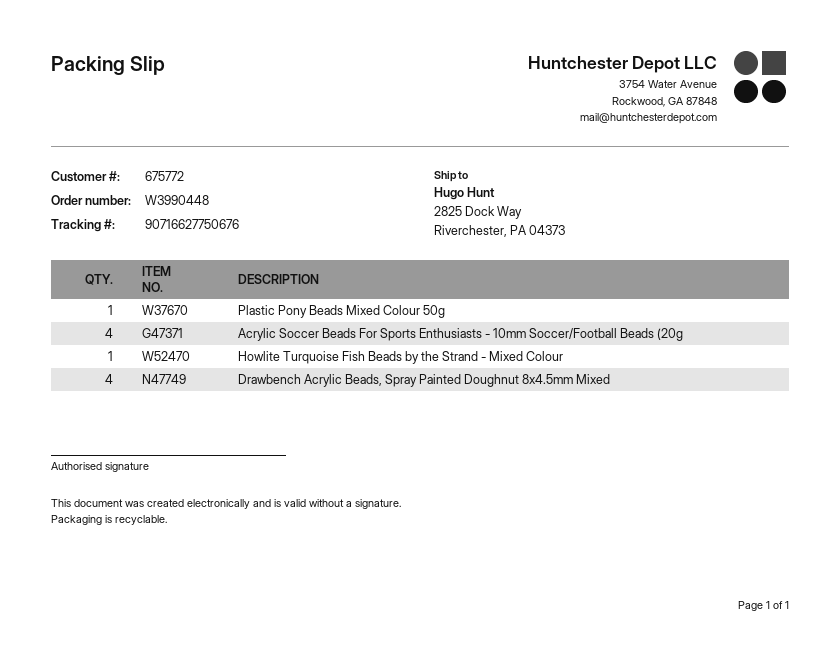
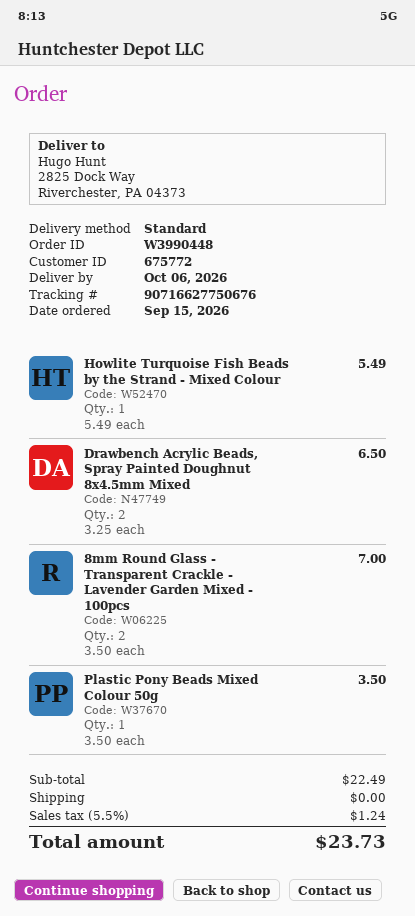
Acrylic Soccer Beads For Sports Enthusiasts - 10mm Soccer/Football Beads (20g: 4 -> none
Drawbench Acrylic Beads, Spray Painted Doughnut 8x4.5mm Mixed: 4 -> 2
8mm Round Glass - Transparent Crackle - Lavender Garden Mixed - 100pcs: none -> 2

